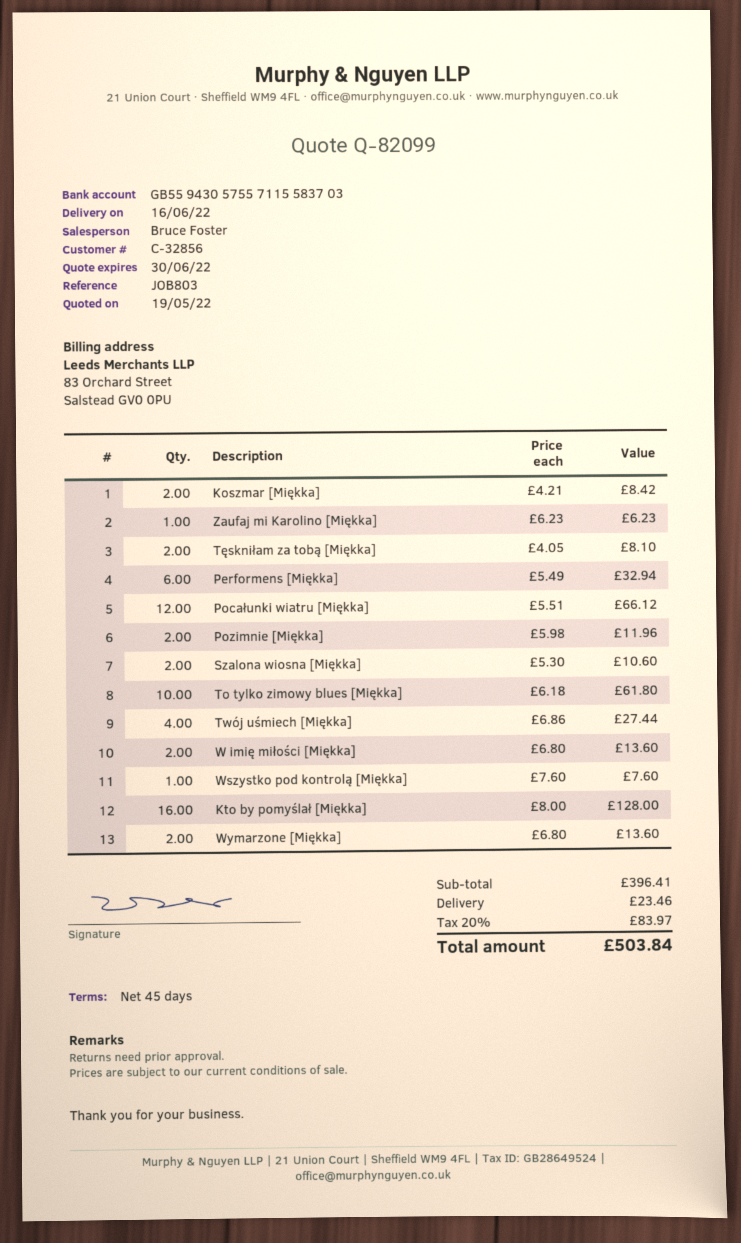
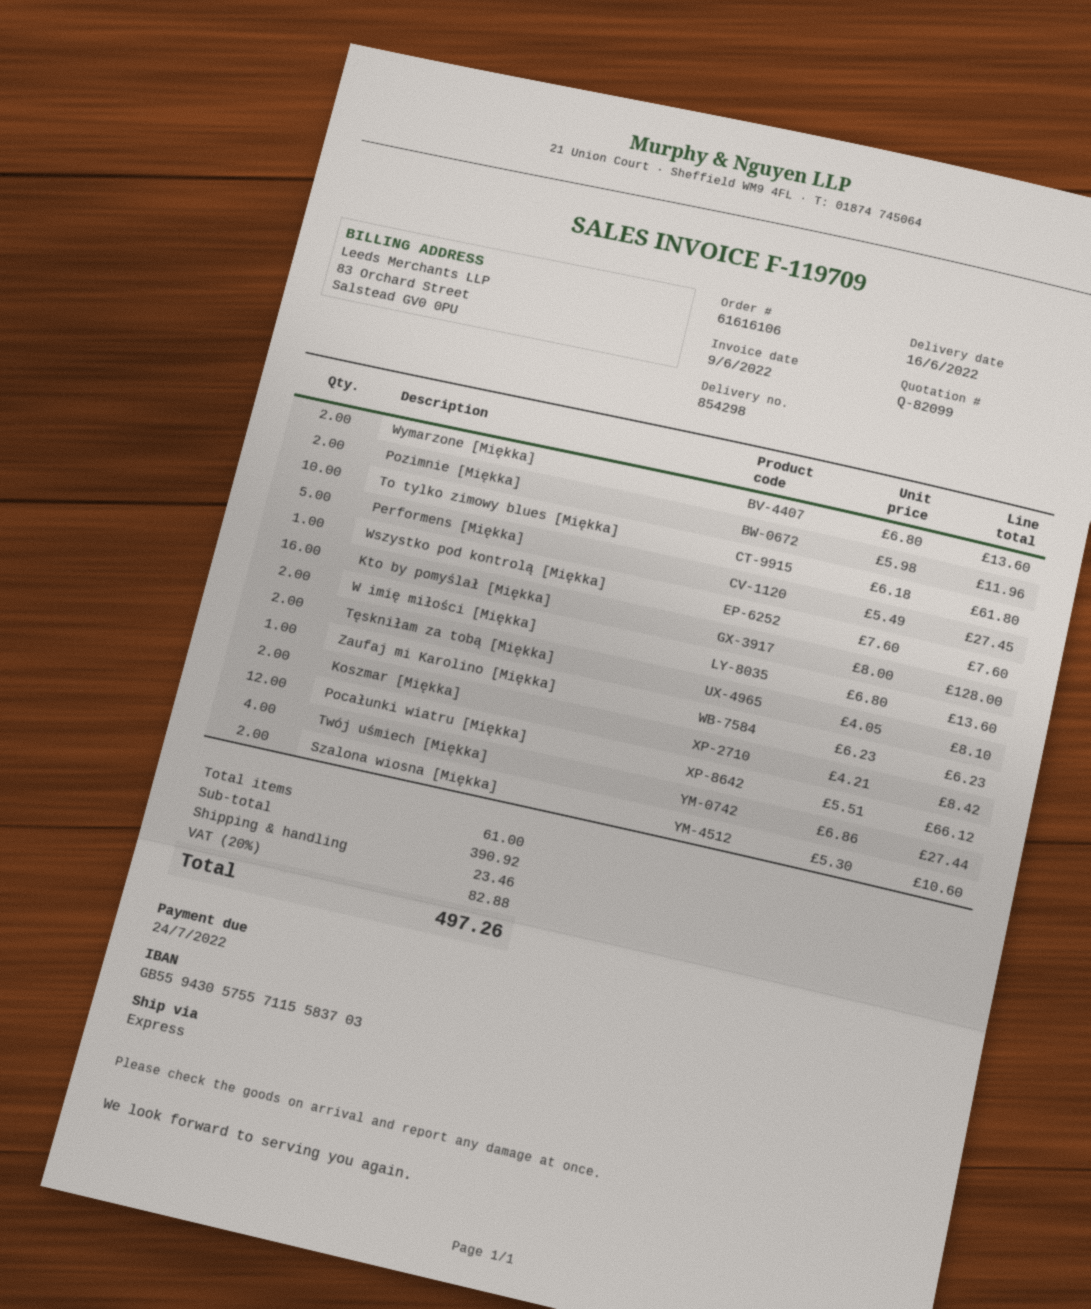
Performens [Miękka]: 6 x 5.49 = 32.94 -> 5 x 5.49 = 27.45
subtotal: 396.41 -> 390.92
tax: 20% = 83.97 -> 20% = 82.88
total: 503.84 -> 497.26

